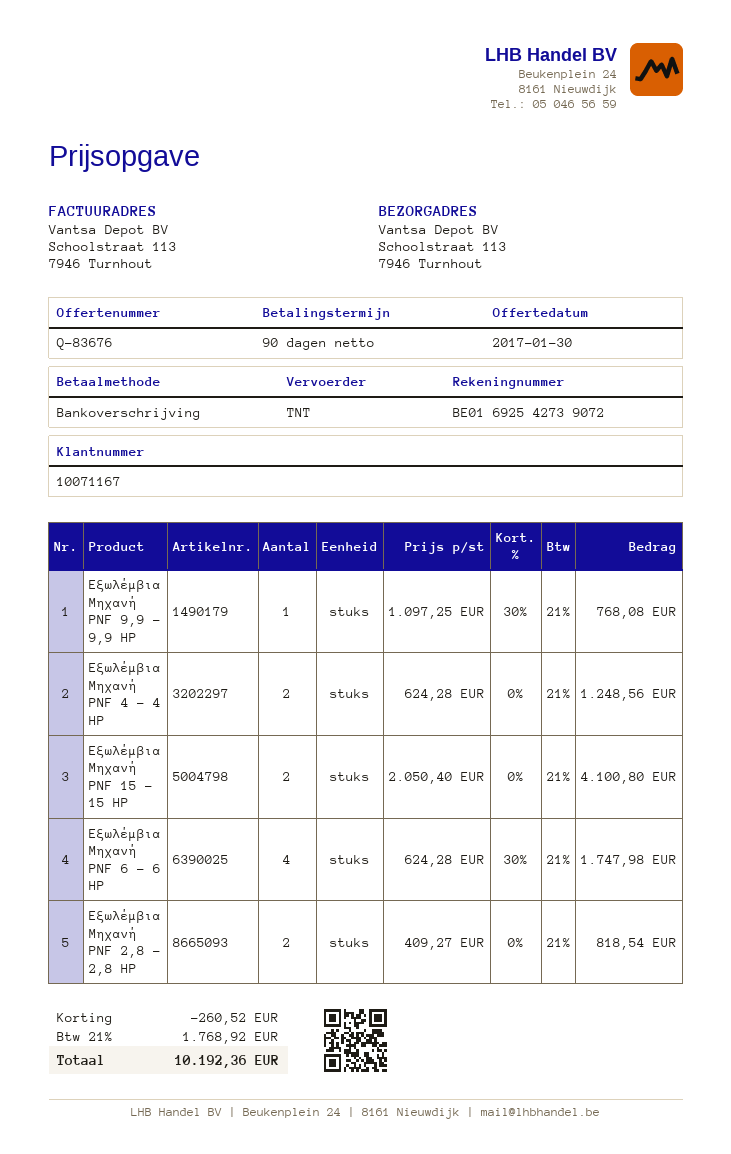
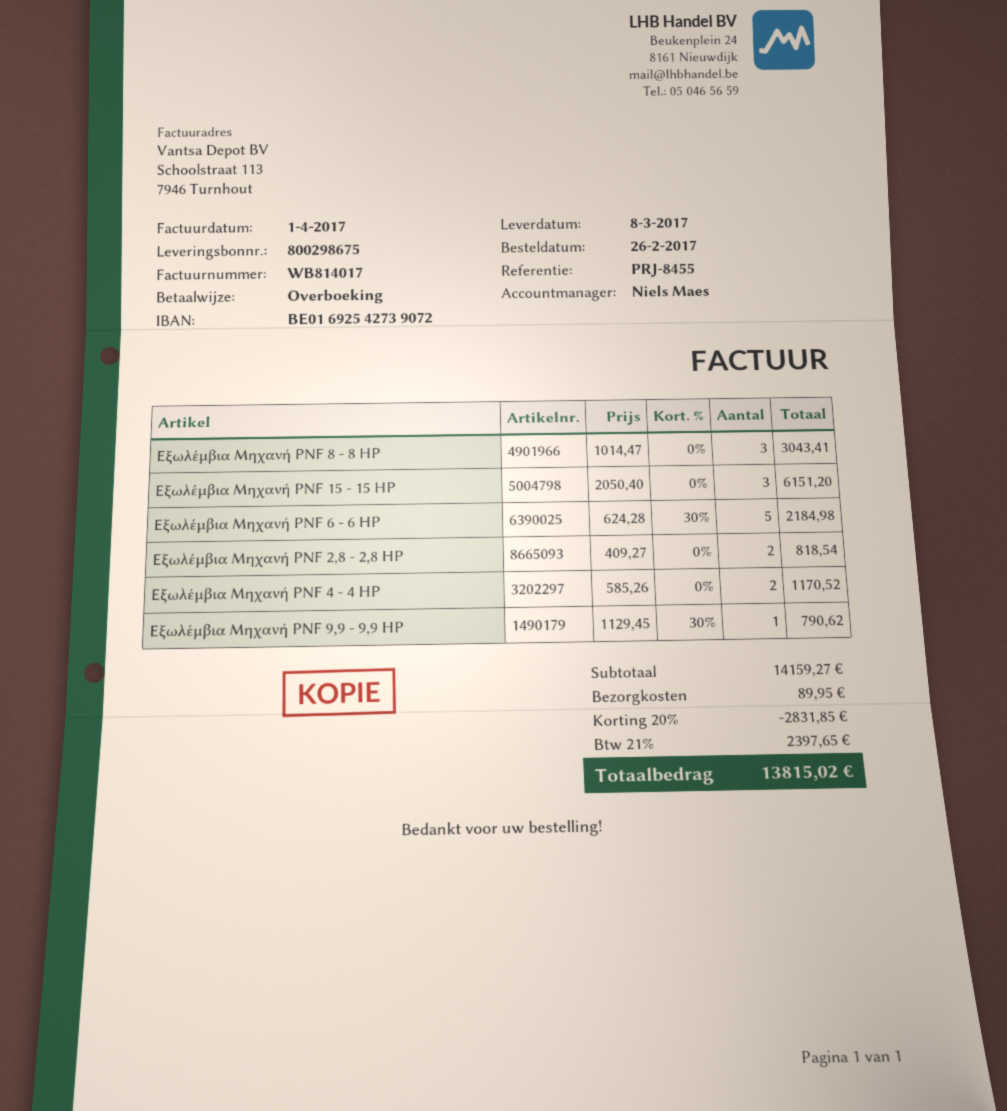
Εξωλέμβια Μηχανή PNF 9,9 - 9,9 HP: 1 x 1097.25 - 30% = 768.08 -> 1 x 1129.45 - 30% = 790.62
Εξωλέμβια Μηχανή PNF 4 - 4 HP: 2 x 624.28 = 1248.56 -> 2 x 585.26 = 1170.52
Εξωλέμβια Μηχανή PNF 15 - 15 HP: 2 x 2050.40 = 4100.80 -> 3 x 2050.40 = 6151.20
Εξωλέμβια Μηχανή PNF 6 - 6 HP: 4 x 624.28 - 30% = 1747.98 -> 5 x 624.28 - 30% = 2184.98
Εξωλέμβια Μηχανή PNF 8 - 8 HP: none -> 3 x 1014.47 = 3043.41
discount: 260.52 -> 2831.85
shipping: none -> 89.95
tax: 21% = 1768.92 -> 21% = 2397.65
total: 10192.36 -> 13815.02

